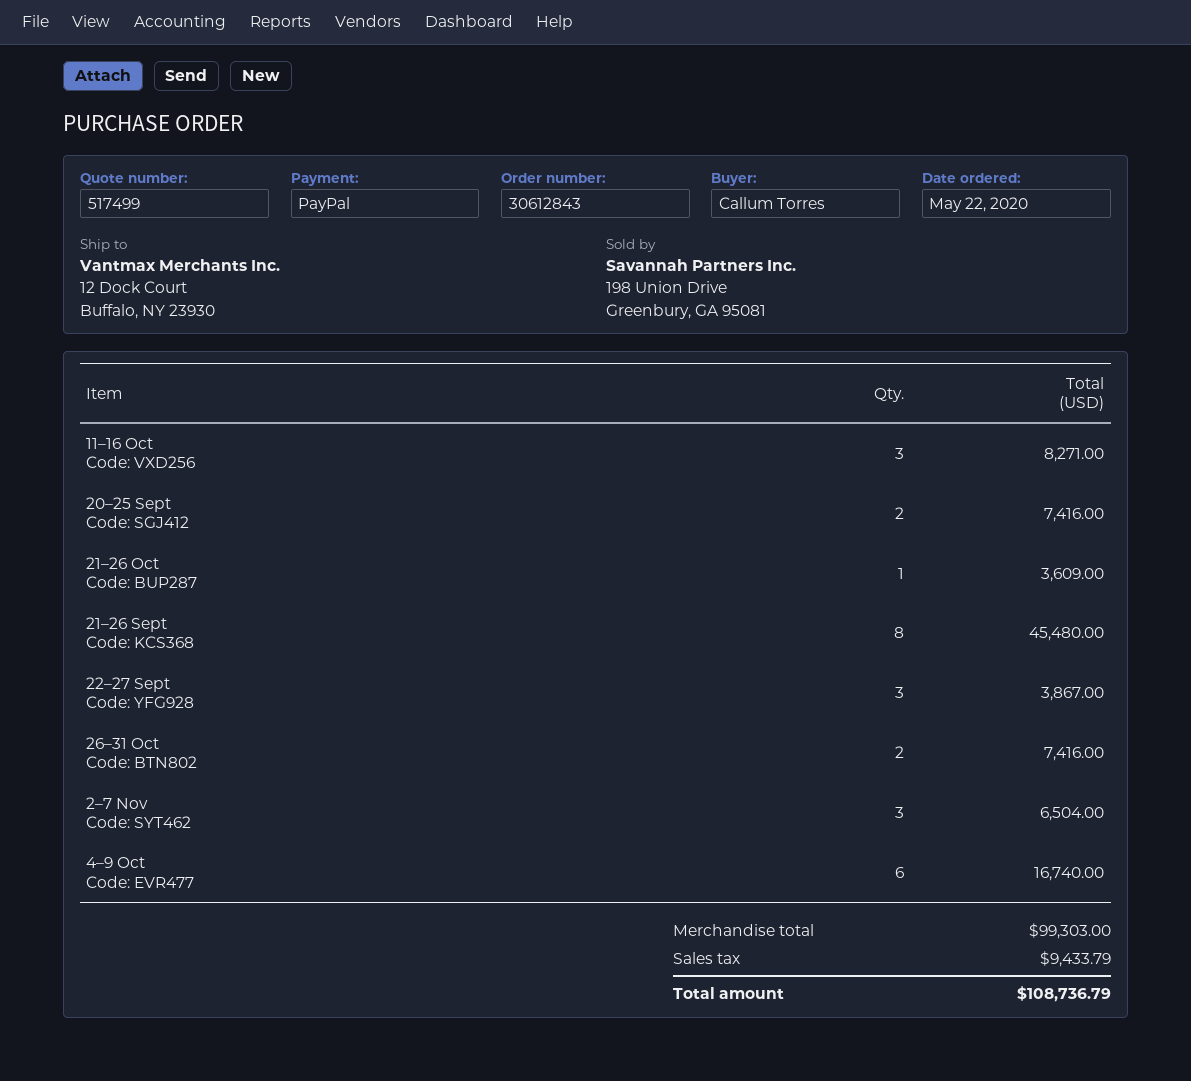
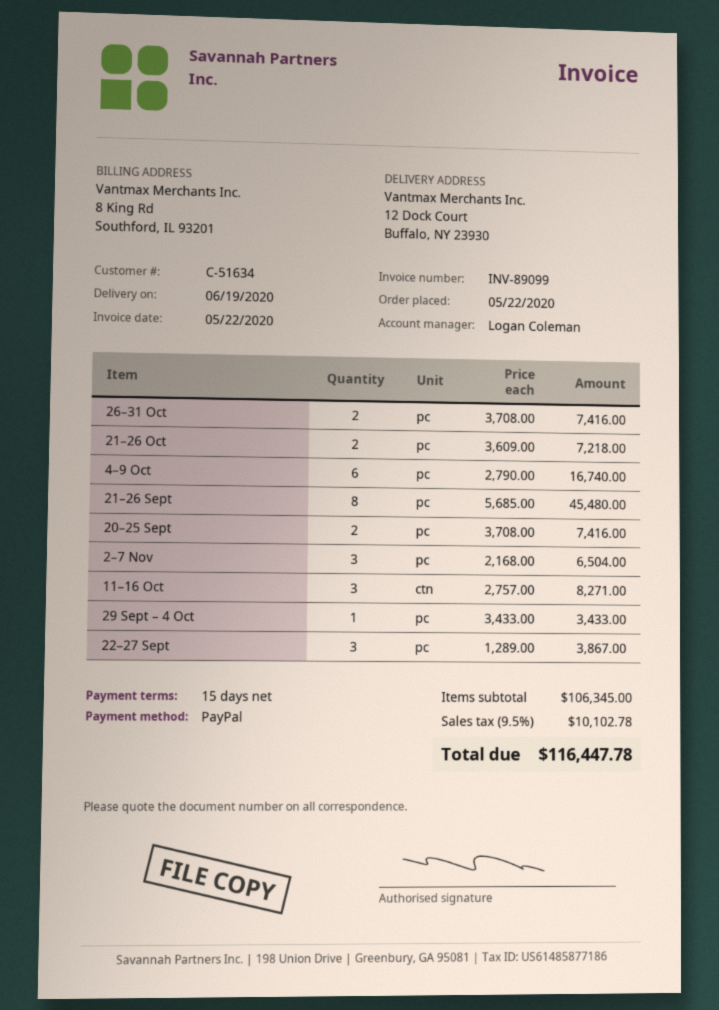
21–26 Oct: 1 for 3609.00 -> 2 for 7218.00
29 Sept – 4 Oct: none -> 1 for 3433.00
subtotal: 99303.00 -> 106345.00
tax: 9433.79 -> 10102.78
total: 108736.79 -> 116447.78

